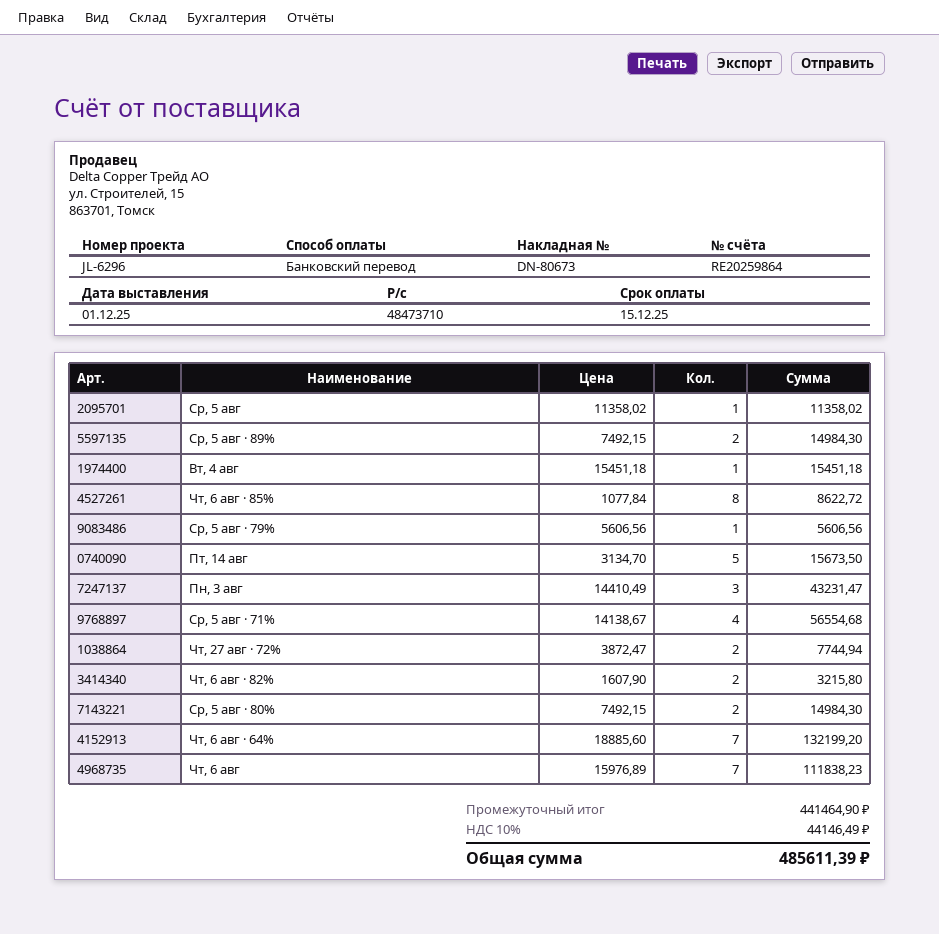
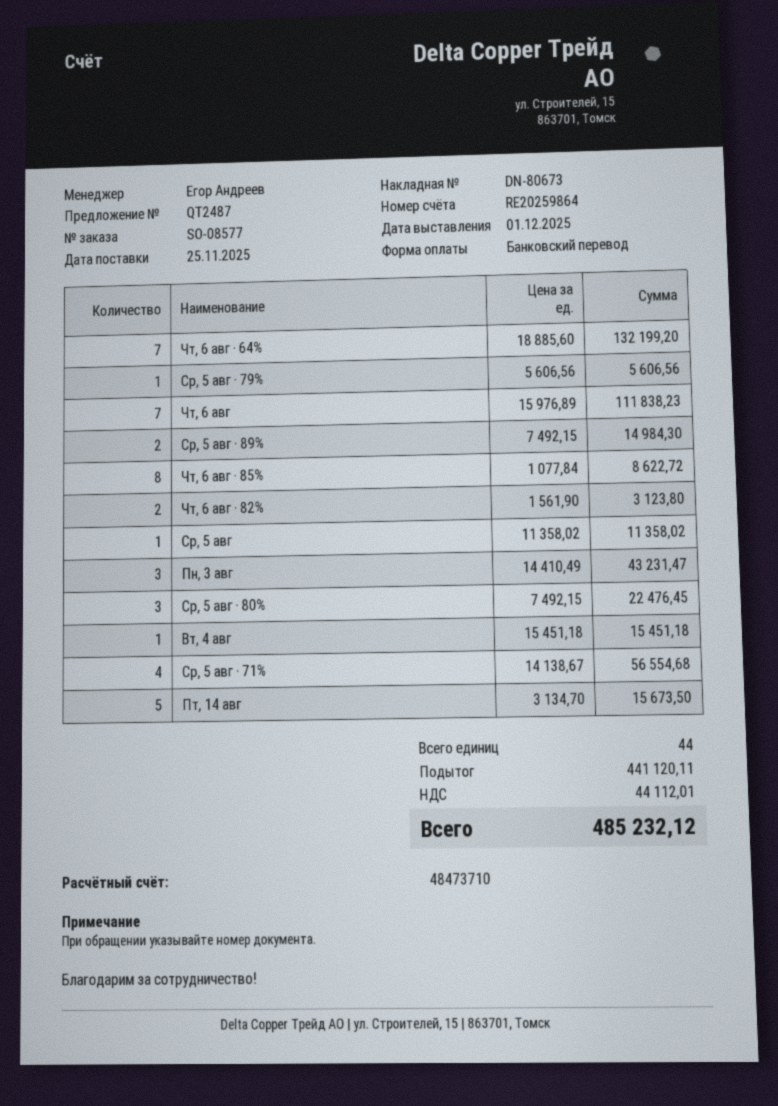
Чт, 27 авг · 72%: 2 x 3872.47 = 7744.94 -> none
Чт, 6 авг · 82%: 2 x 1607.90 = 3215.80 -> 2 x 1561.90 = 3123.80
Ср, 5 авг · 80%: 2 x 7492.15 = 14984.30 -> 3 x 7492.15 = 22476.45
subtotal: 441464.90 -> 441120.11
tax: 44146.49 -> 44112.01
total: 485611.39 -> 485232.12

